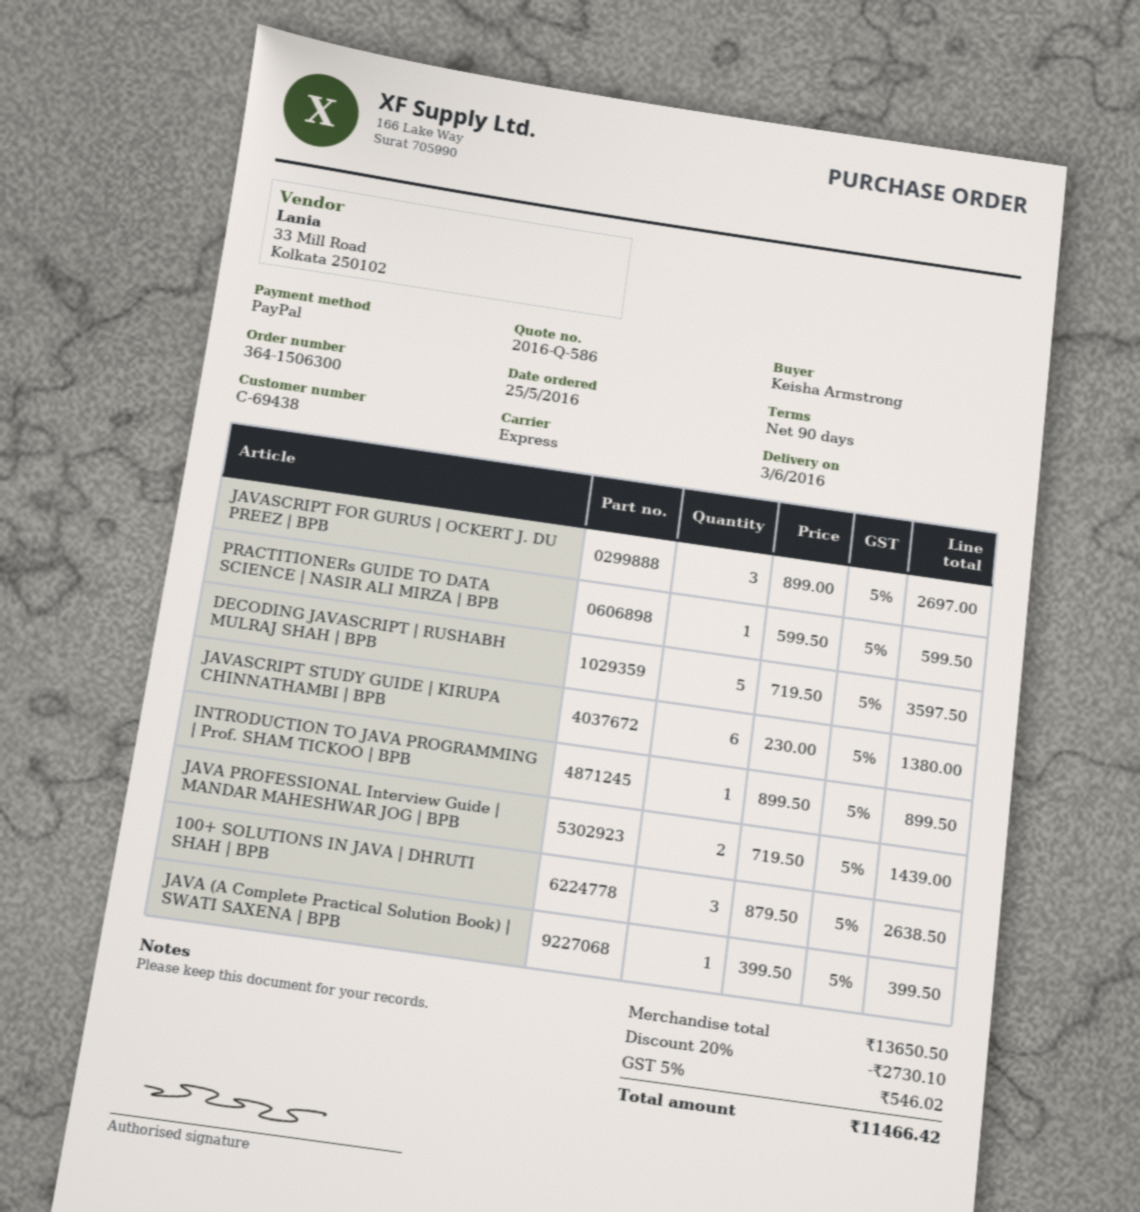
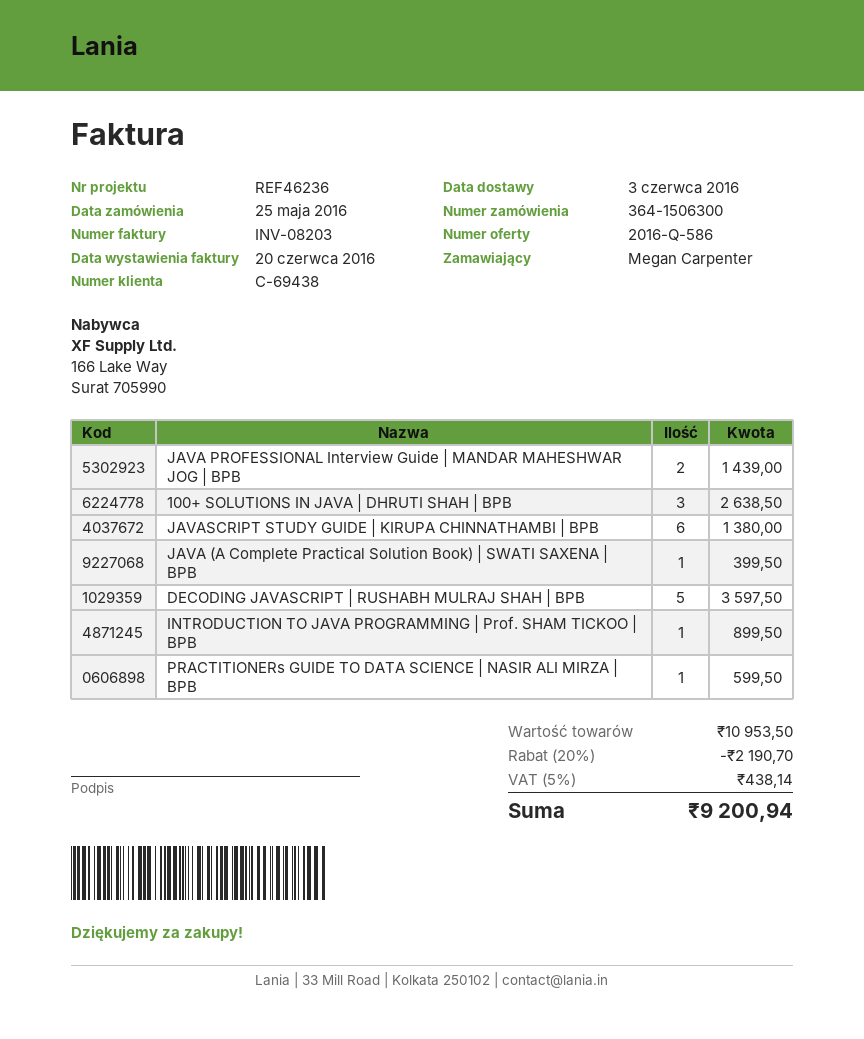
ordered by: Keisha Armstrong -> Megan Carpenter
JAVASCRIPT FOR GURUS | OCKERT J. DU PREEZ | BPB: 3 for 2697.00 -> none
subtotal: 13650.50 -> 10953.50
discount: 20% = 2730.10 -> 20% = 2190.70
tax: 5% = 546.02 -> 5% = 438.14
total: 11466.42 -> 9200.94

